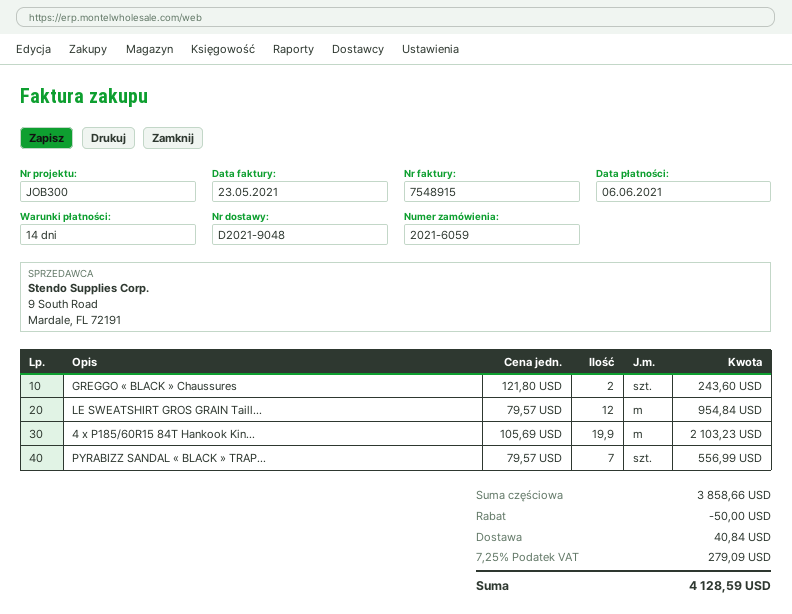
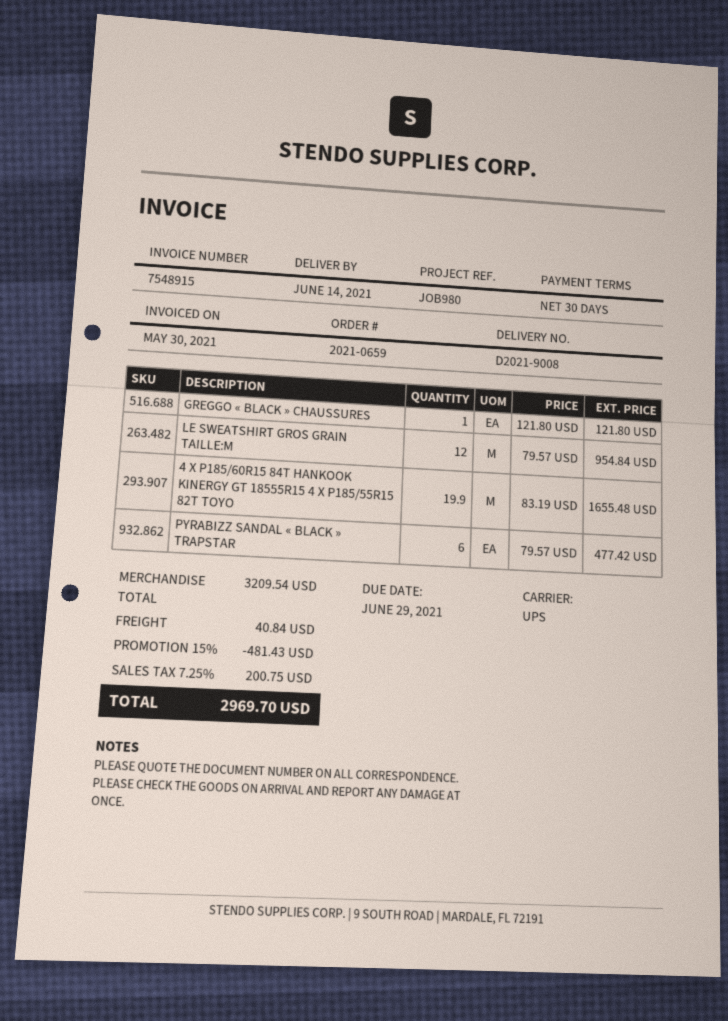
order number: 2021-6059 -> 2021-0659
delivery note number: D2021-9048 -> D2021-9008
invoice date: 2021-05-23 -> 2021-05-30
payment terms: 14 days -> 30 days
due date: 2021-06-06 -> 2021-06-29
reference: JOB300 -> JOB980
GREGGO « BLACK » Chaussures: 2 x 121.80 = 243.60 -> 1 x 121.80 = 121.80
4 x P185/60R15 84T Hankook Kin...: 19.9 x 105.69 = 2103.23 -> 19.9 x 83.19 = 1655.48
PYRABIZZ SANDAL « BLACK » TRAP...: 7 x 79.57 = 556.99 -> 6 x 79.57 = 477.42
subtotal: 3858.66 -> 3209.54
discount: 50.00 -> 481.43
tax: 7.25% = 279.09 -> 7.25% = 200.75
total: 4128.59 -> 2969.70

